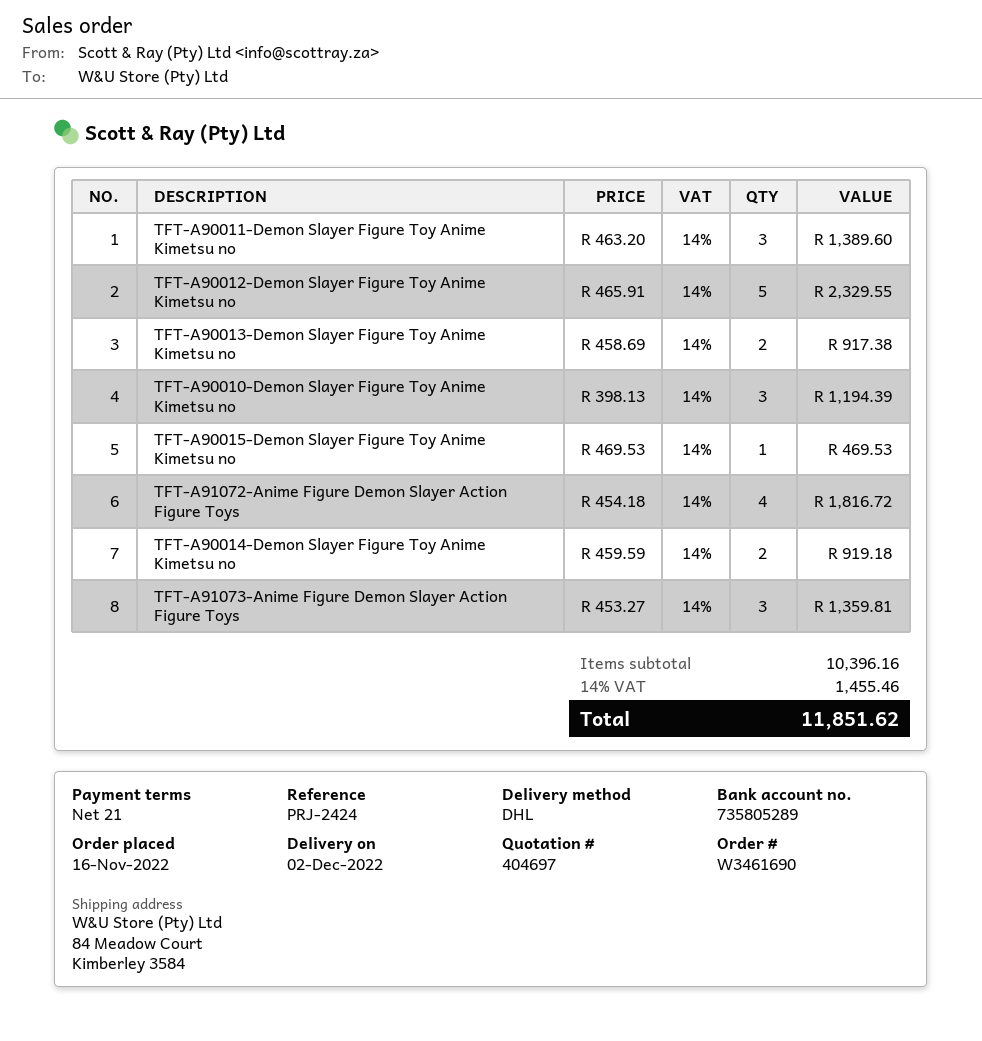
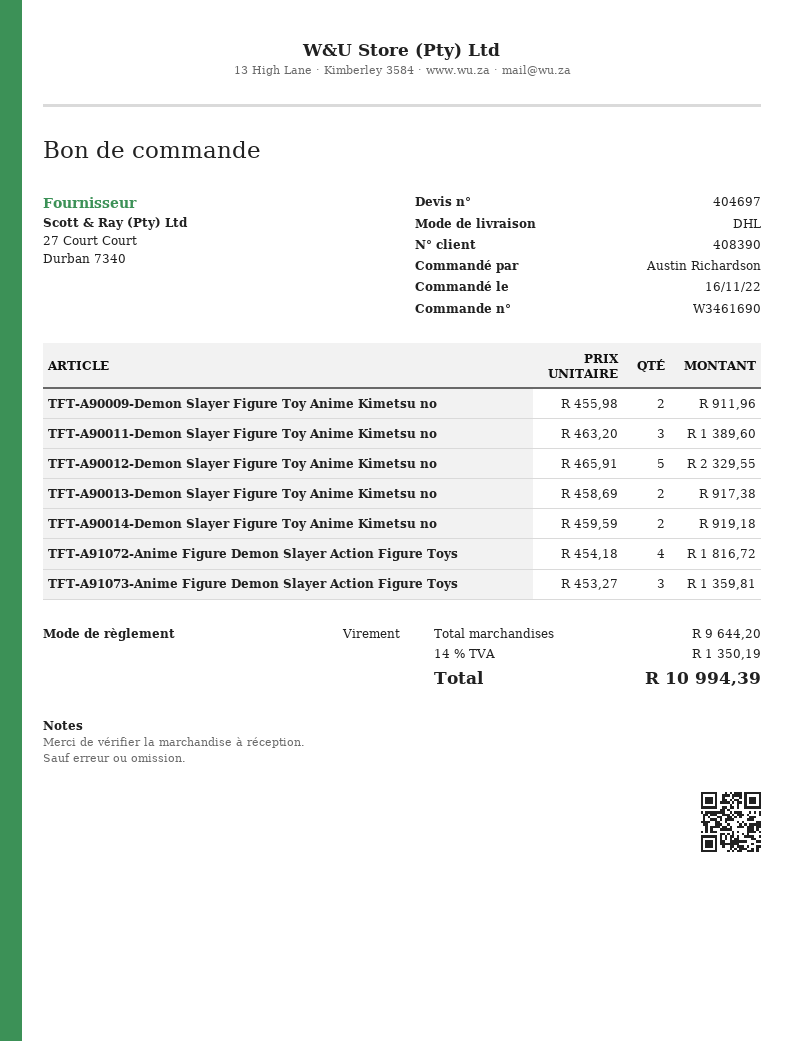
TFT-A90010-Demon Slayer Figure Toy Anime Kimetsu no: 3 x 398.13 = 1194.39 -> none
TFT-A90015-Demon Slayer Figure Toy Anime Kimetsu no: 1 x 469.53 = 469.53 -> none
TFT-A90009-Demon Slayer Figure Toy Anime Kimetsu no: none -> 2 x 455.98 = 911.96
subtotal: 10396.16 -> 9644.20
tax: 14% = 1455.46 -> 14% = 1350.19
total: 11851.62 -> 10994.39

